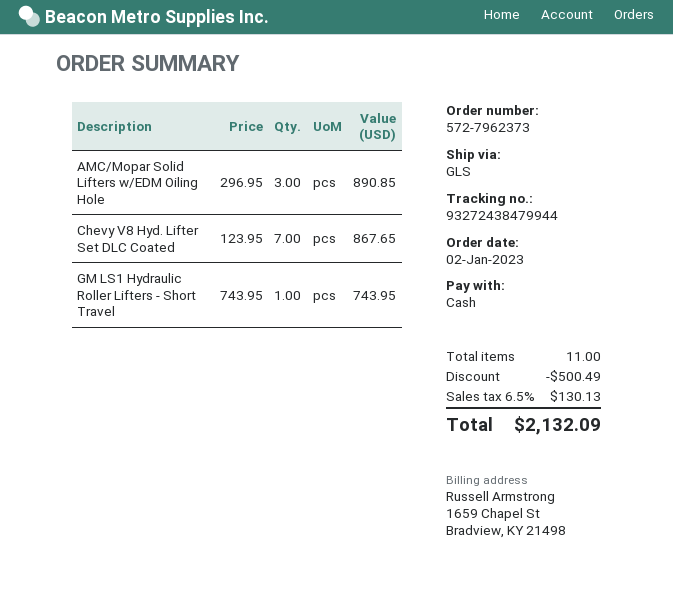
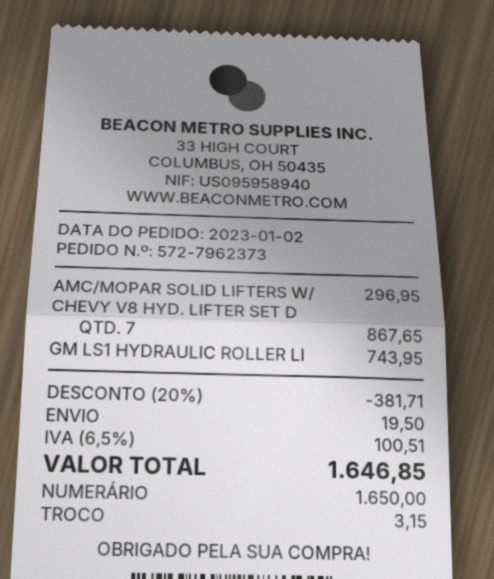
AMC/Mopar Solid Lifters w/EDM Oiling Hole: 3 for 890.85 -> 1 for 296.95
discount: 500.49 -> 381.71
shipping: none -> 19.50
tax: 6.5% = 130.13 -> 6.5% = 100.51
total: 2132.09 -> 1646.85

